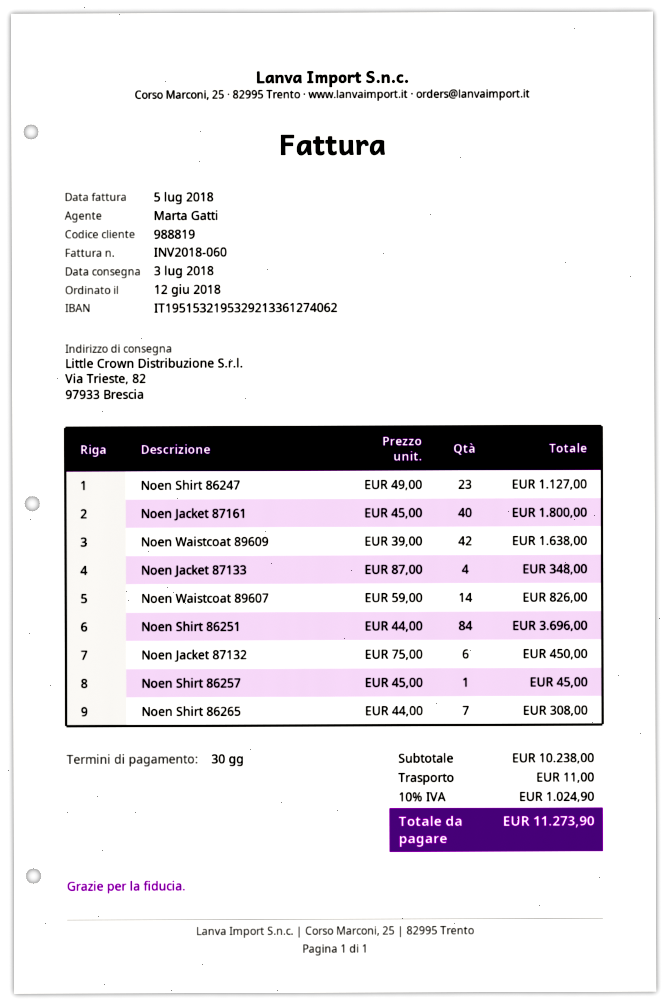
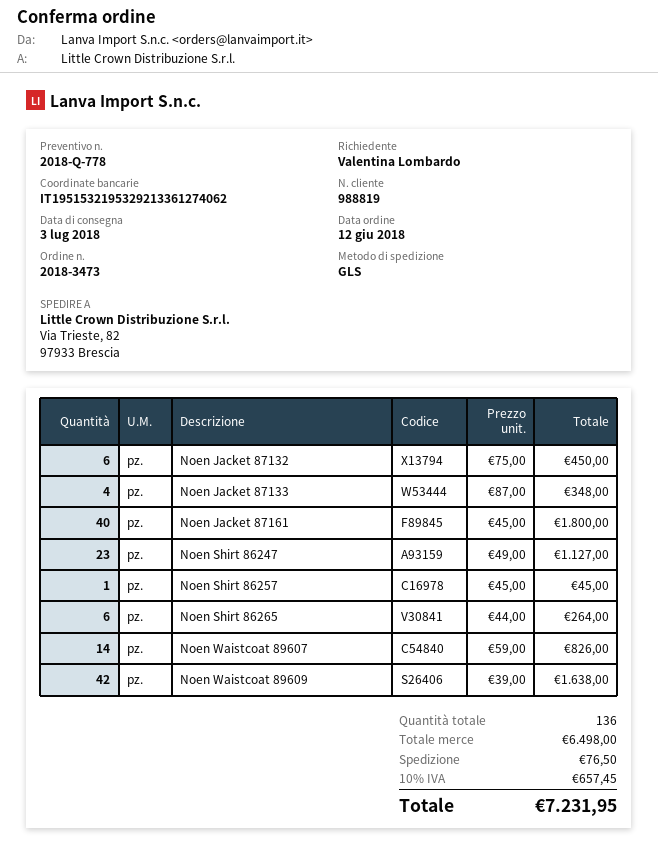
Noen Shirt 86251: 84 x 44.00 = 3696.00 -> none
Noen Shirt 86265: 7 x 44.00 = 308.00 -> 6 x 44.00 = 264.00
subtotal: 10238.00 -> 6498.00
shipping: 11.00 -> 76.50
tax: 10% = 1024.90 -> 10% = 657.45
total: 11273.90 -> 7231.95

